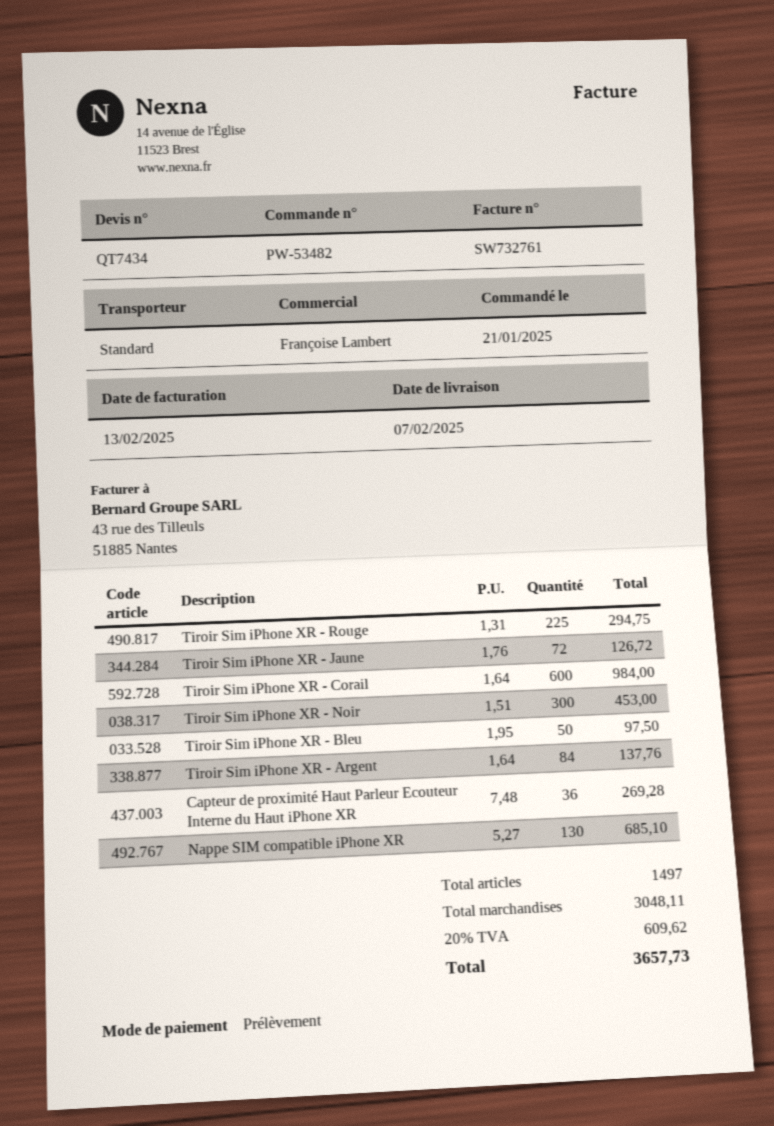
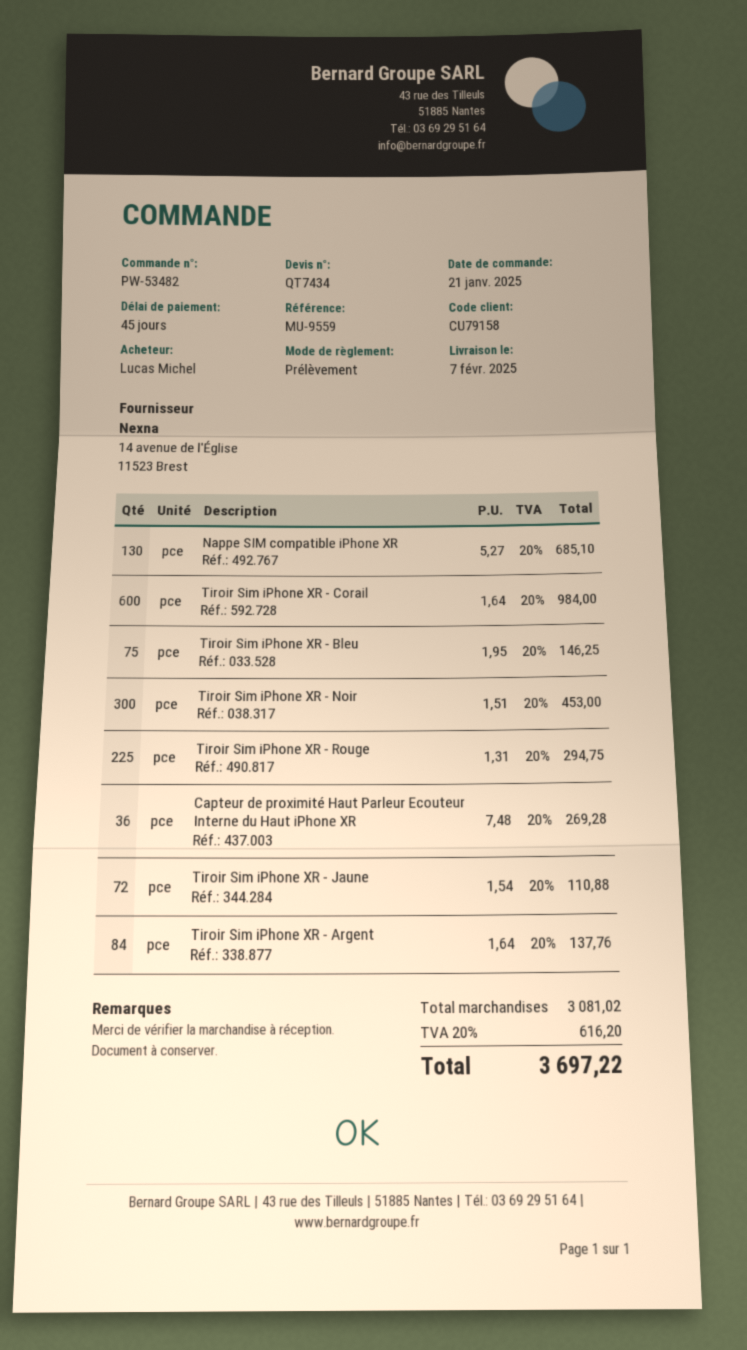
Tiroir Sim iPhone XR - Jaune: 72 x 1.76 = 126.72 -> 72 x 1.54 = 110.88
Tiroir Sim iPhone XR - Bleu: 50 x 1.95 = 97.50 -> 75 x 1.95 = 146.25
subtotal: 3048.11 -> 3081.02
tax: 20% = 609.62 -> 20% = 616.20
total: 3657.73 -> 3697.22

